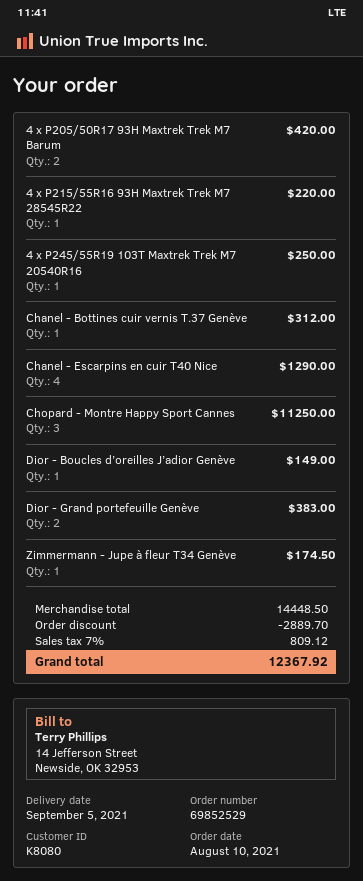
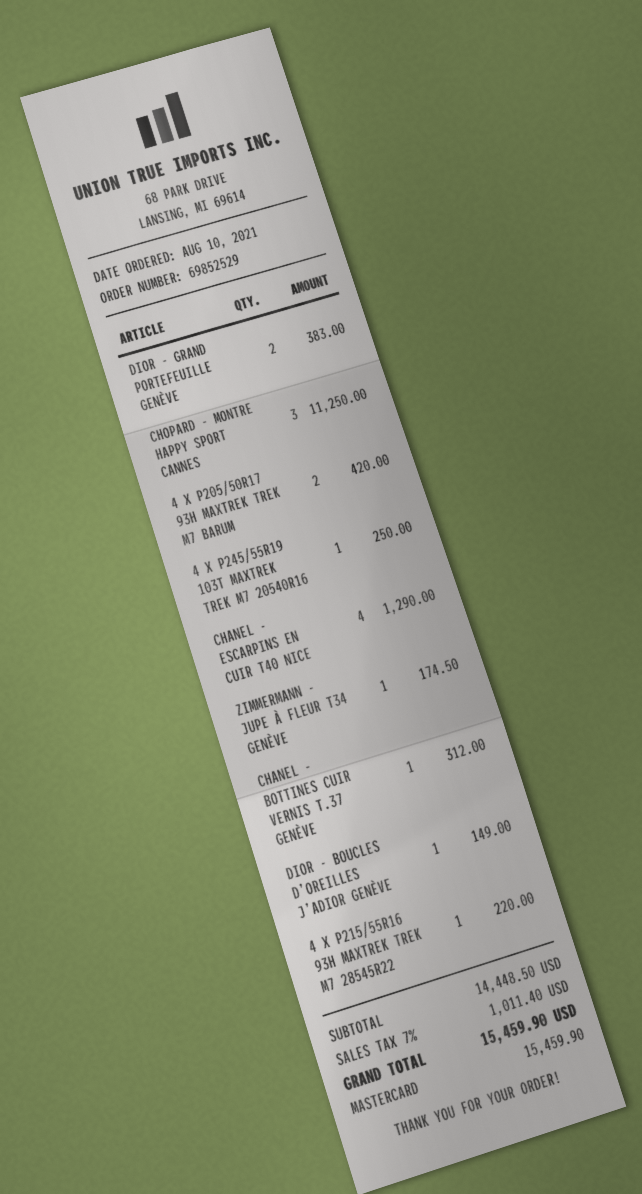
discount: 2889.70 -> none
tax: 7% = 809.12 -> 7% = 1011.40
total: 12367.92 -> 15459.90

